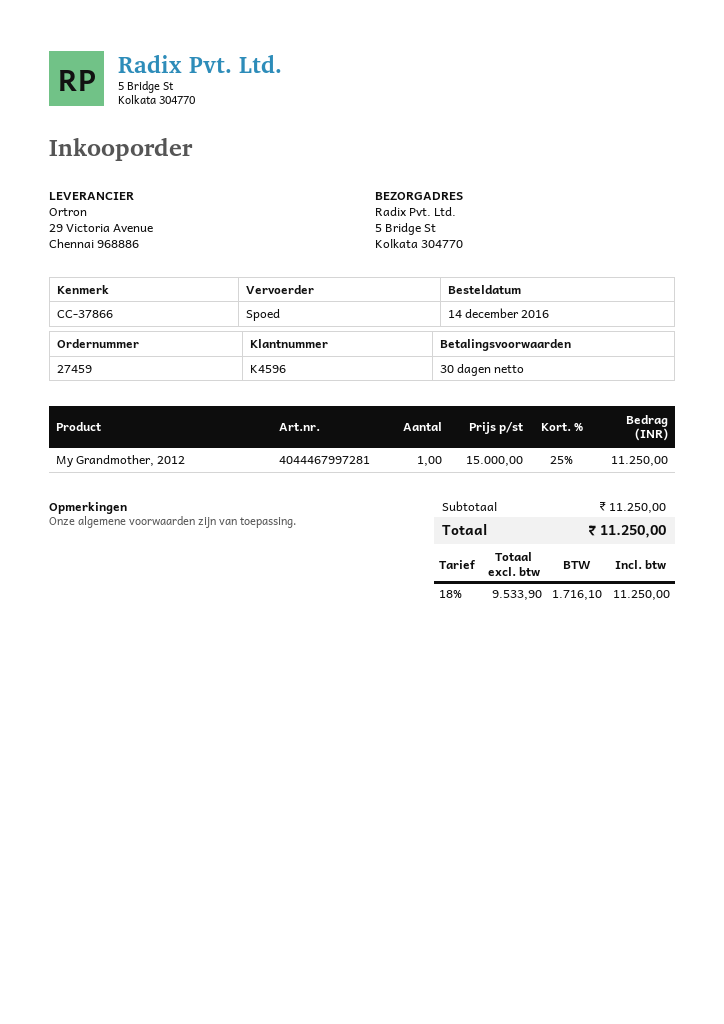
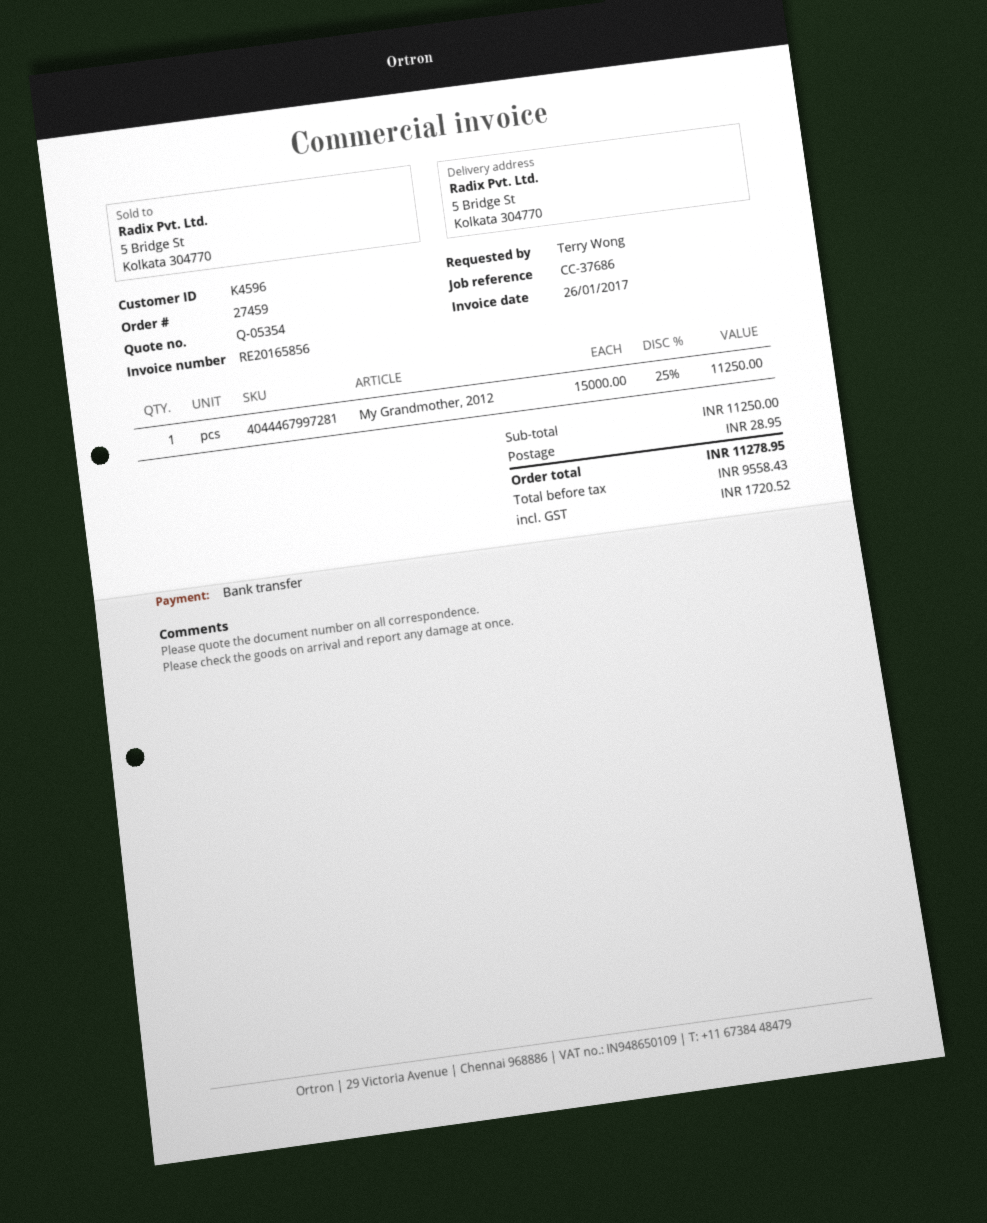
reference: CC-37866 -> CC-37686
shipping: none -> 28.95
net: 9533.90 -> 9558.43
tax: 1716.10 -> 1720.52
total: 11250.00 -> 11278.95

